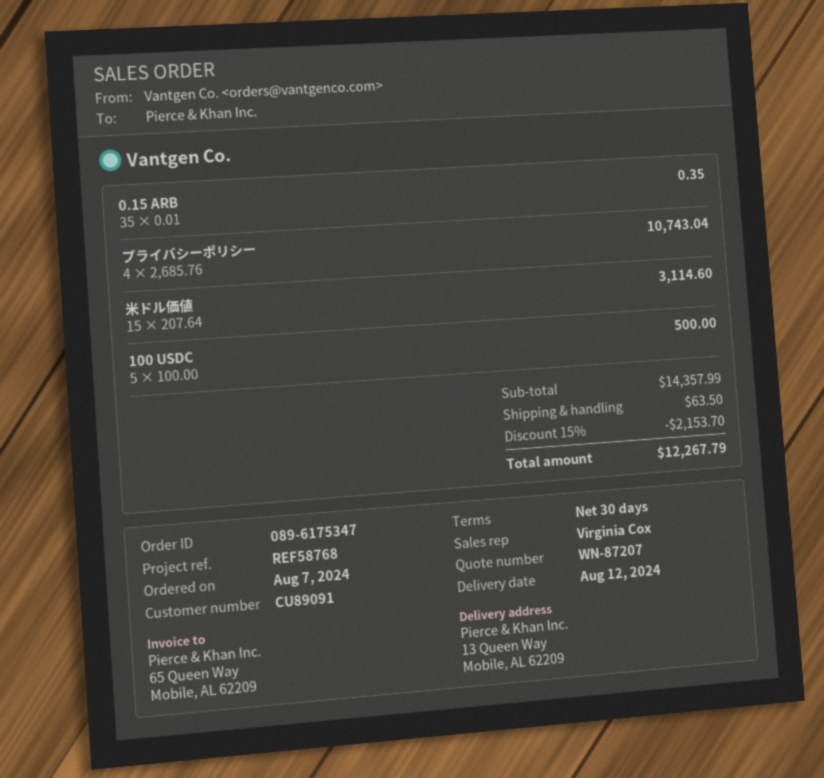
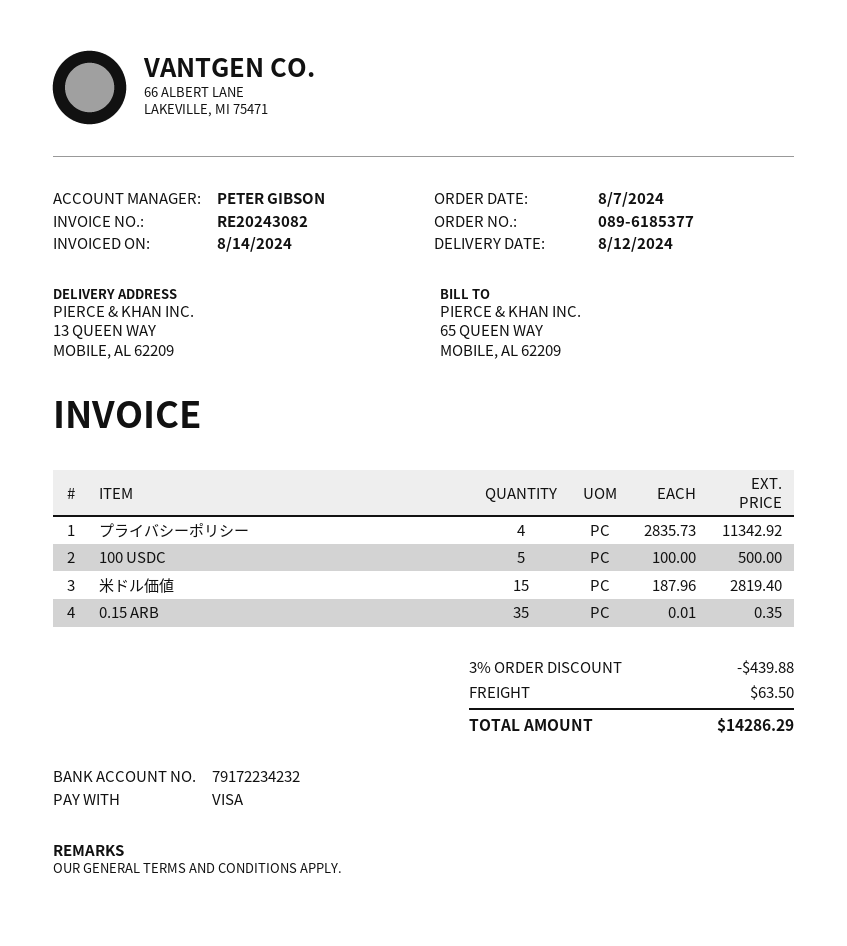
order number: 089-6175347 -> 089-6185377
sales rep: Virginia Cox -> PETER GIBSON
プライバシーポリシー: 4 x 2685.76 = 10743.04 -> 4 x 2835.73 = 11342.92
米ドル価値: 15 x 207.64 = 3114.60 -> 15 x 187.96 = 2819.40
discount: 15% = 2153.70 -> 3% = 439.88
total: 12267.79 -> 14286.29

